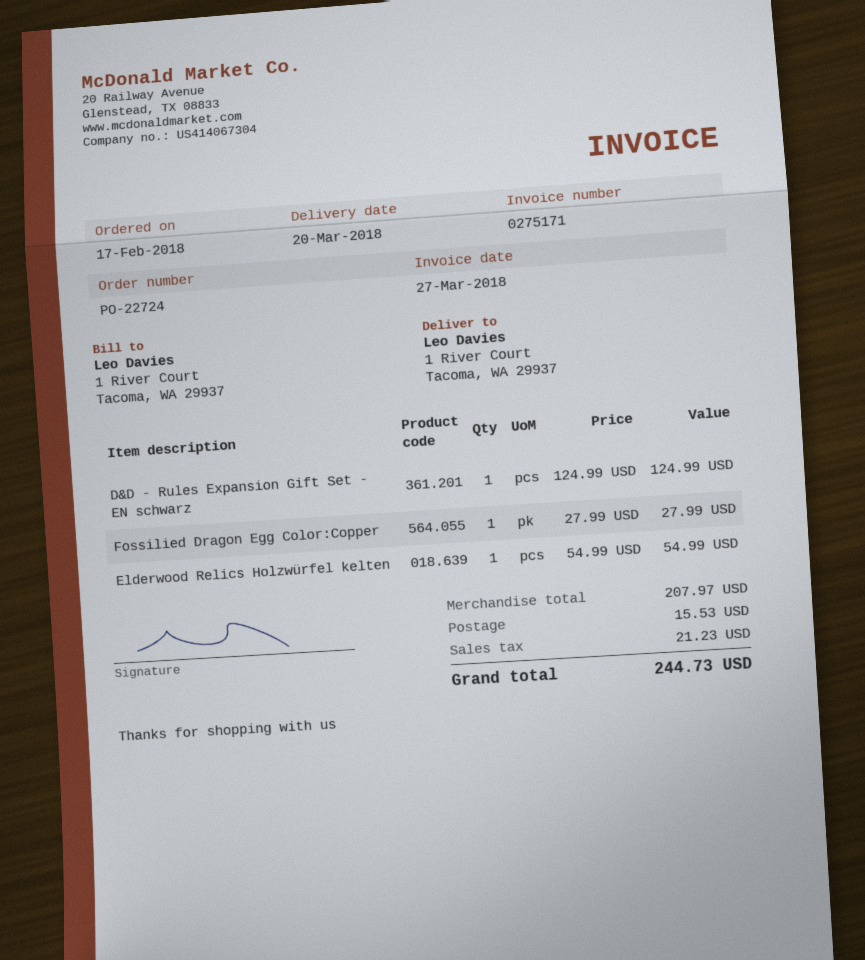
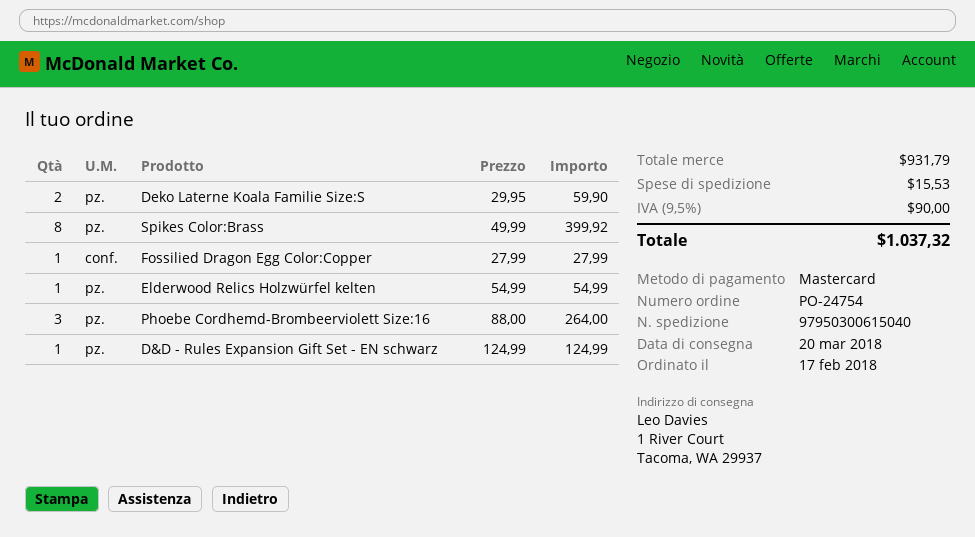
order number: PO-22724 -> PO-24754
Deko Laterne Koala Familie Size:S: none -> 2 x 29.95 = 59.90
Spikes Color:Brass: none -> 8 x 49.99 = 399.92
Phoebe Cordhemd-Brombeerviolett Size:16: none -> 3 x 88.00 = 264.00
subtotal: 207.97 -> 931.79
tax: 21.23 -> 90.00
total: 244.73 -> 1037.32

